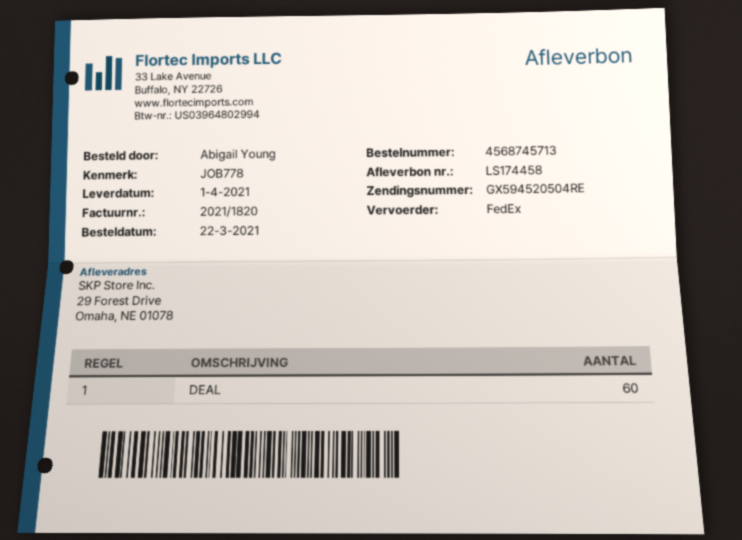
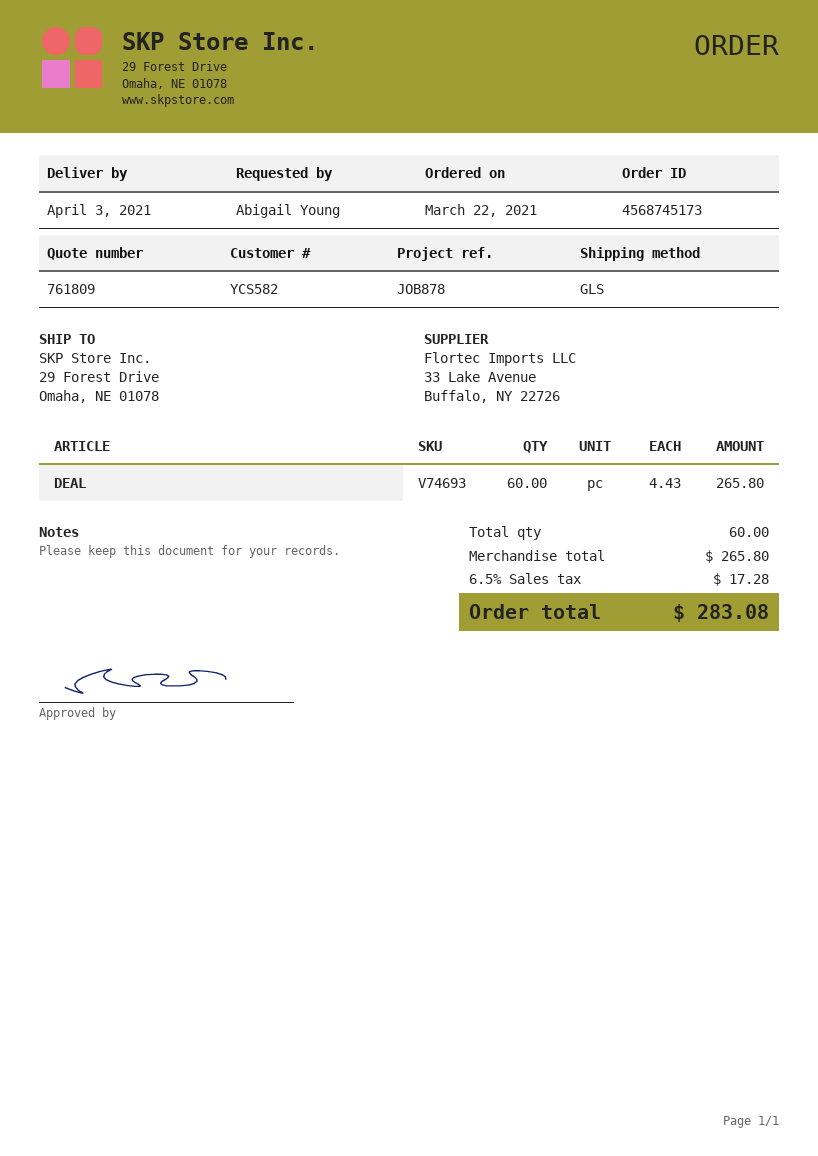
order number: 4568745713 -> 4568745173
delivery date: 2021-04-01 -> 2021-04-03
reference: JOB778 -> JOB878
shipping method: FedEx -> GLS

